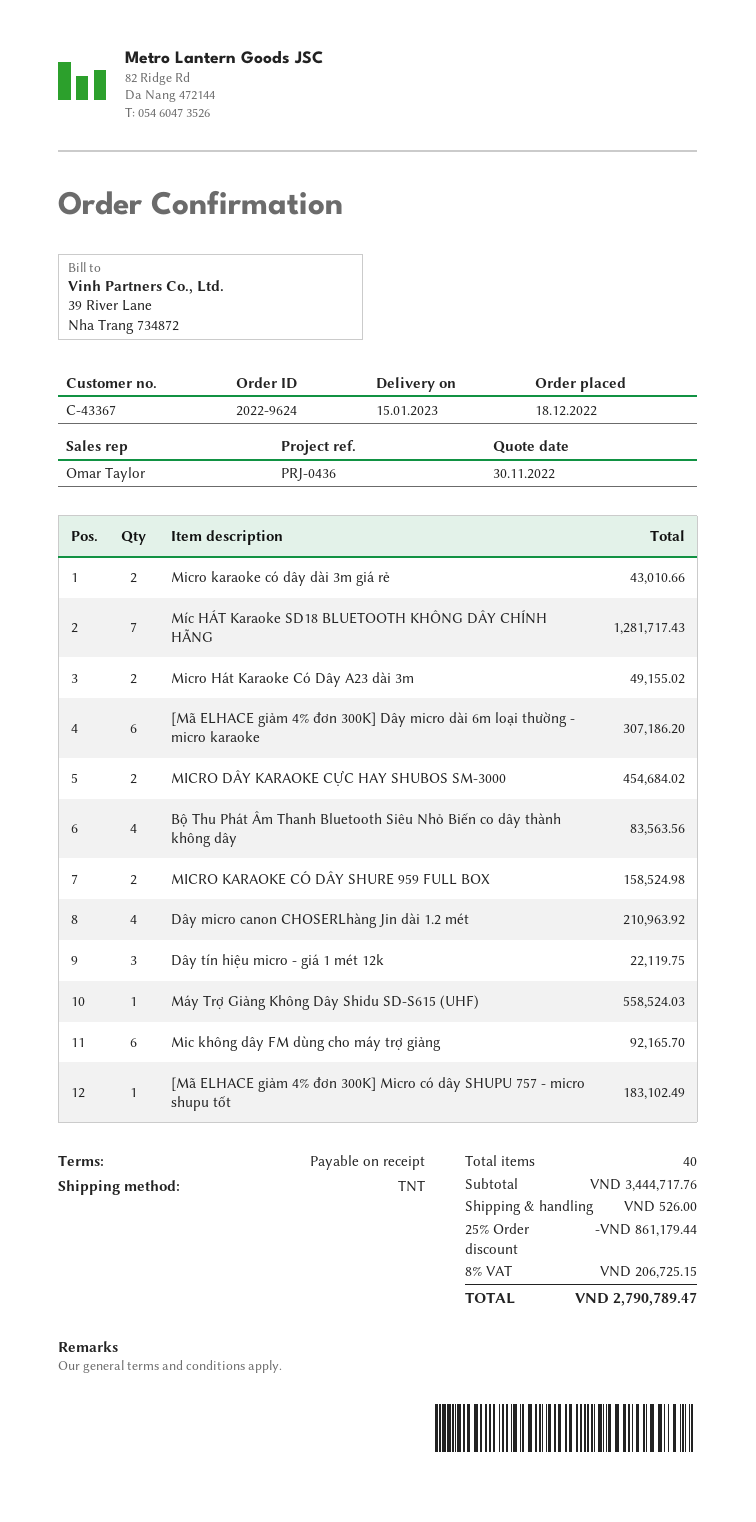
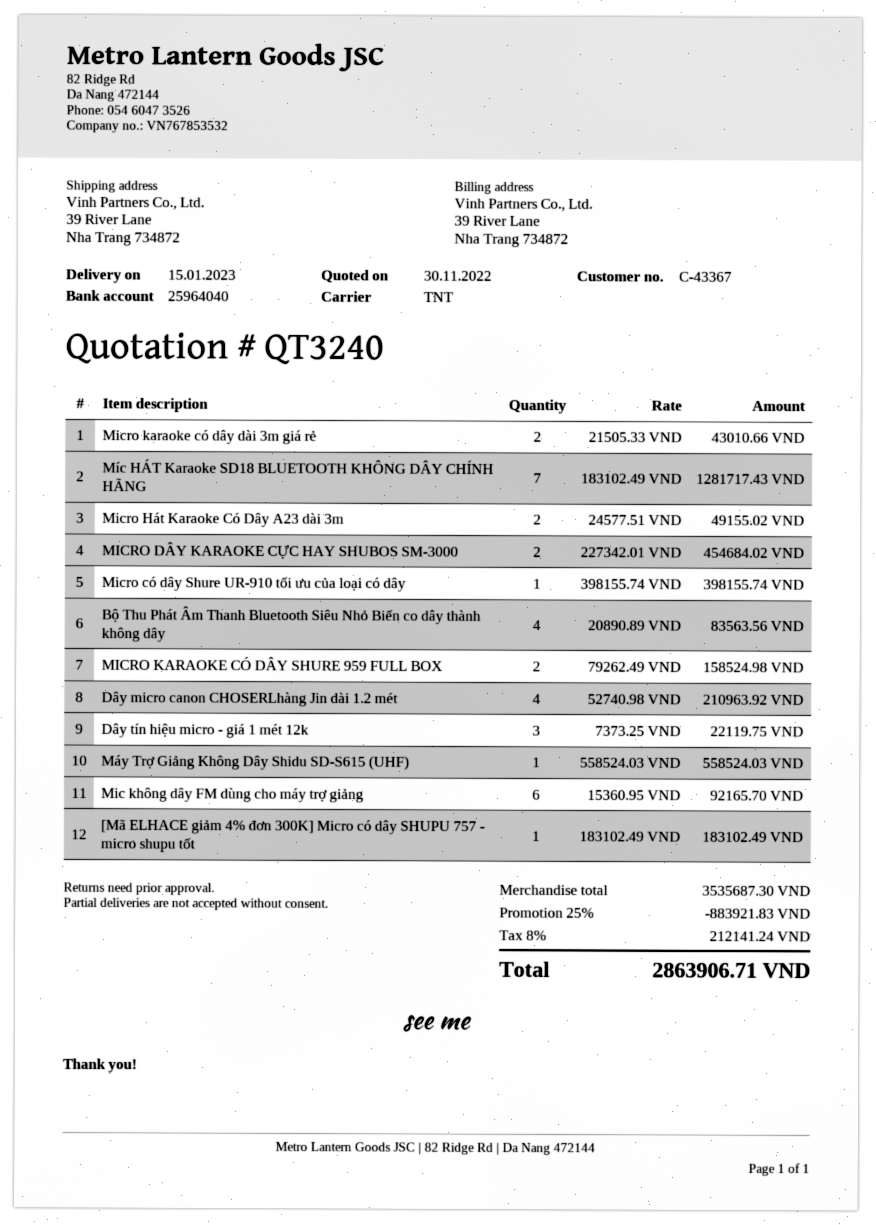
[Mã ELHACE giảm 4% đơn 300K] Dây micro dài 6m loại thường - micro karaoke: 6 for 307186.20 -> none
Micro có dây Shure UR-910 tối ưu của loại có dây: none -> 1 for 398155.74
subtotal: 3444717.76 -> 3535687.30
discount: 25% = 861179.44 -> 25% = 883921.83
shipping: 526.00 -> none
tax: 8% = 206725.15 -> 8% = 212141.24
total: 2790789.47 -> 2863906.71

